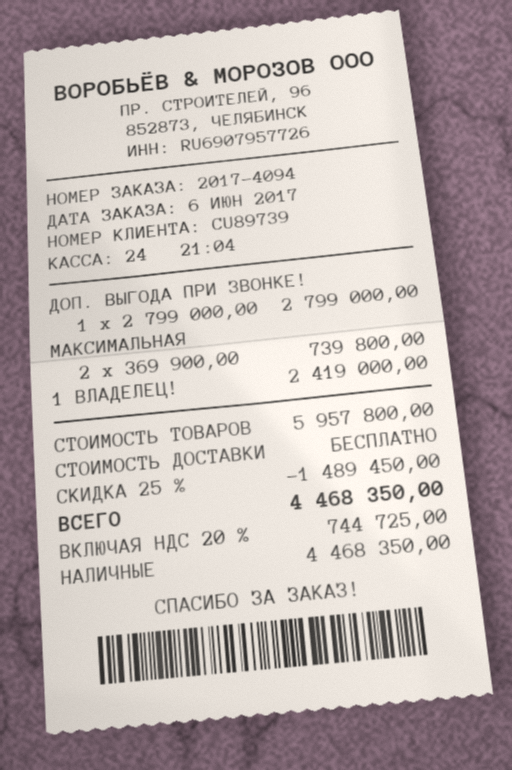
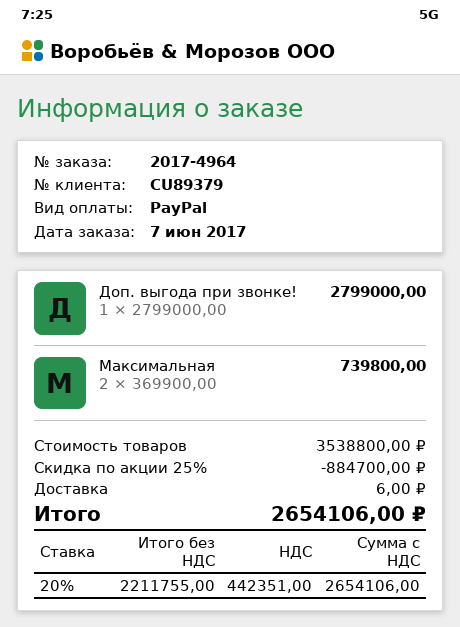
order number: 2017-4094 -> 2017-4964
order date: 2017-06-06 -> 2017-06-07
customer number: CU89739 -> CU89379
payment method: cash -> PayPal
1 ВЛАДЕЛЕЦ!: 1 x 2419000.00 = 2419000.00 -> none
subtotal: 5957800.00 -> 3538800.00
discount: 25% = 1489450.00 -> 25% = 884700.00
shipping: 0.00 -> 6.00
tax: 20% = 744725.00 -> 20% = 442351.00
total: 4468350.00 -> 2654106.00

